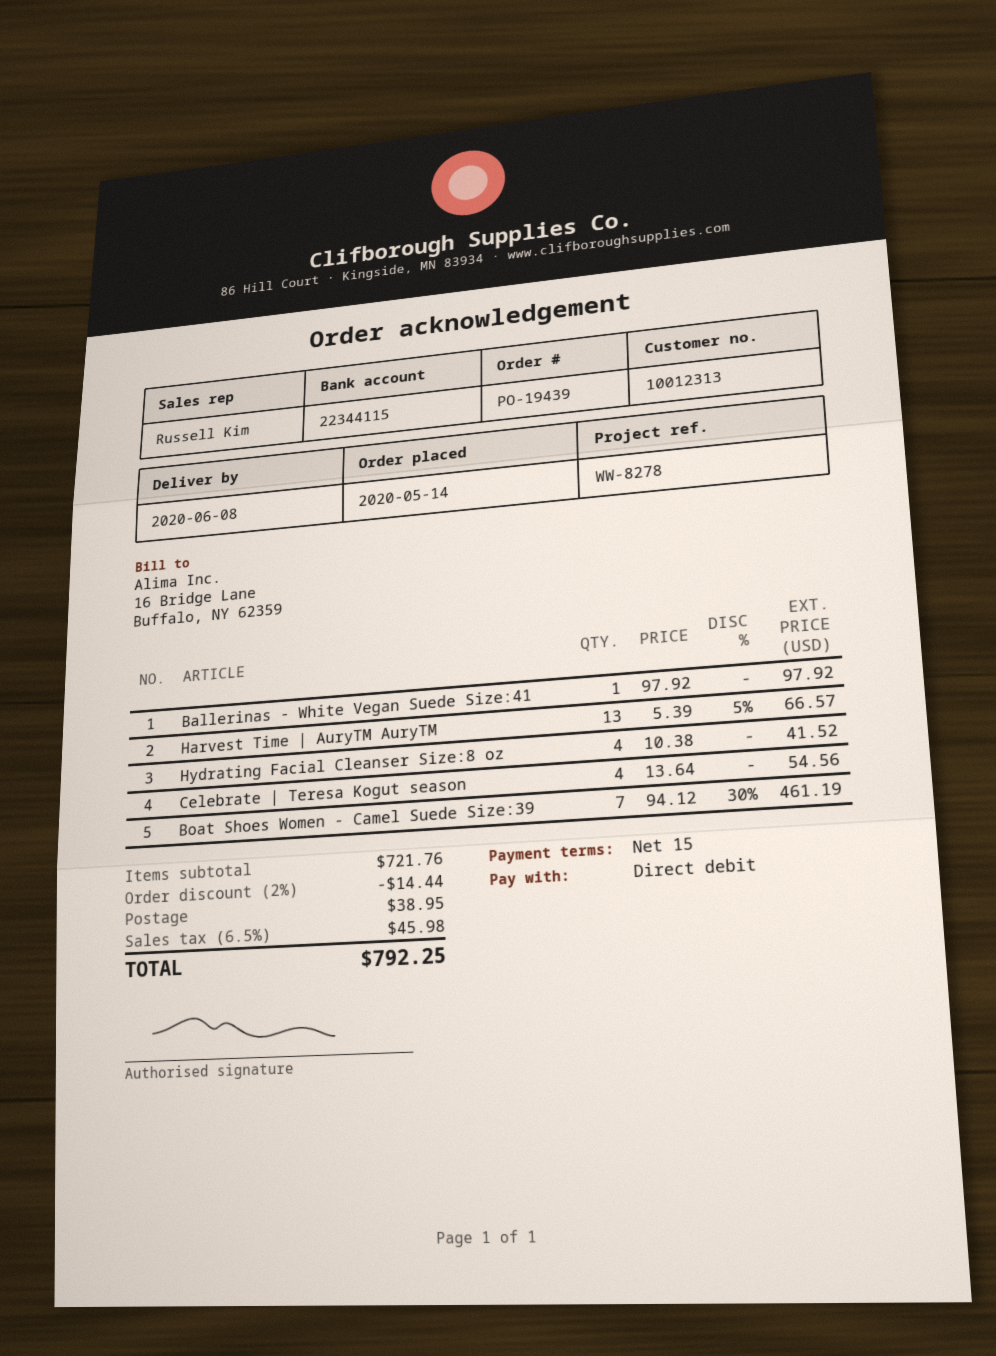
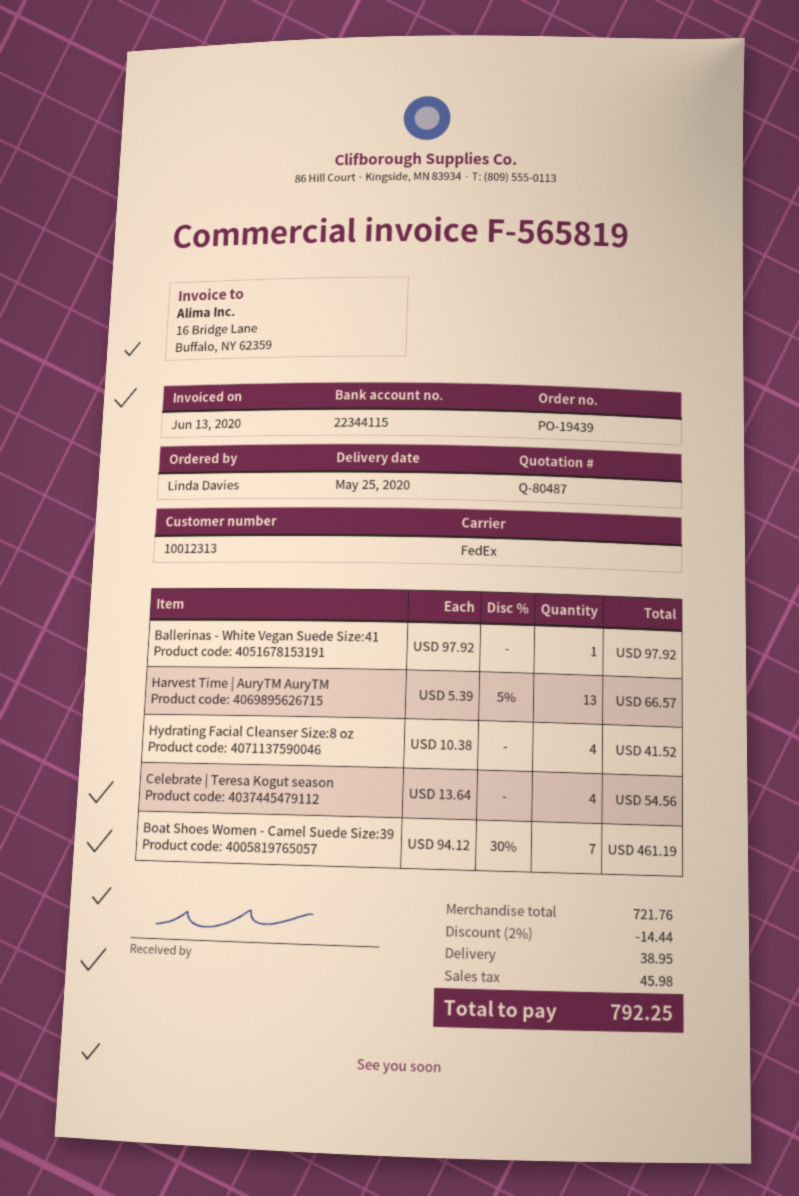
delivery date: 2020-06-08 -> 2020-05-25

